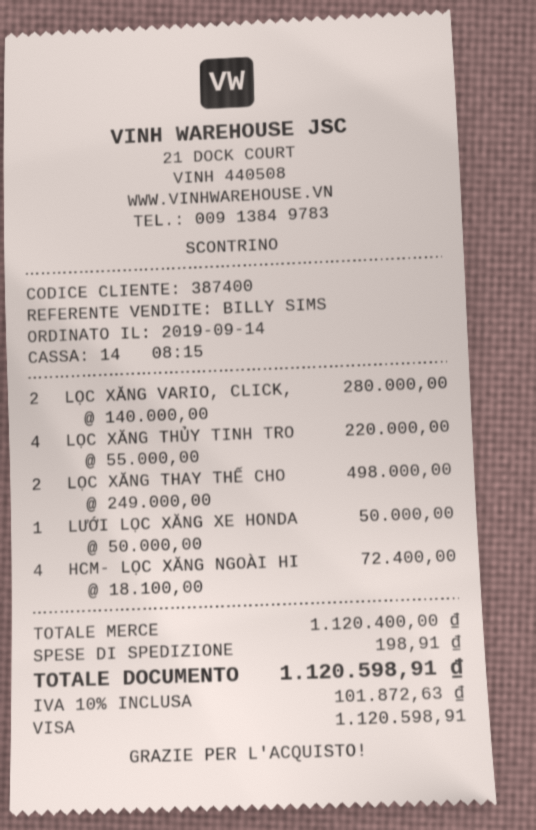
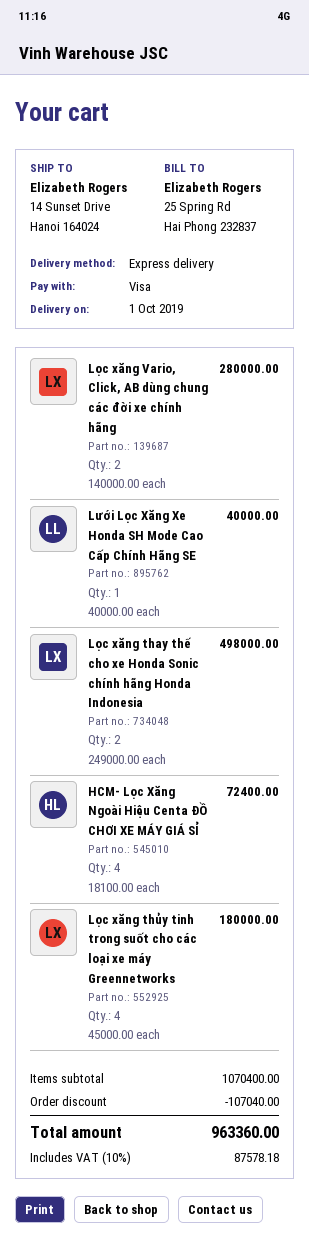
LỌC XĂNG THỦY TINH TRO: 4 x 55000.00 = 220000.00 -> 4 x 45000.00 = 180000.00
LƯỚI LỌC XĂNG XE HONDA: 1 x 50000.00 = 50000.00 -> 1 x 40000.00 = 40000.00
subtotal: 1120400.00 -> 1070400.00
discount: none -> 107040.00
shipping: 198.91 -> none
tax: 10% = 101872.63 -> 10% = 87578.18
total: 1120598.91 -> 963360.00

